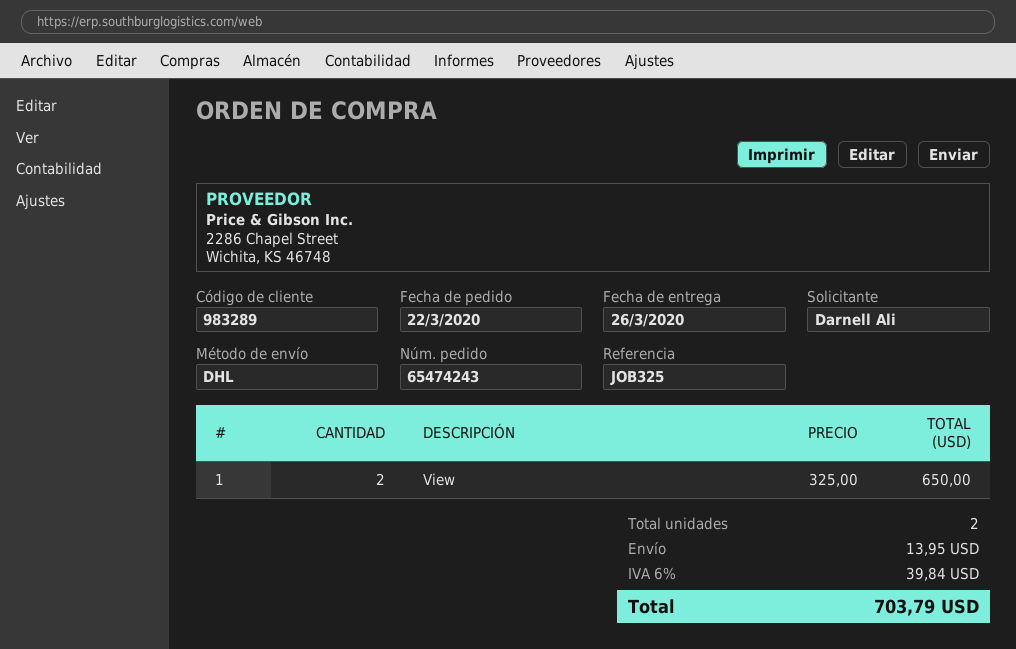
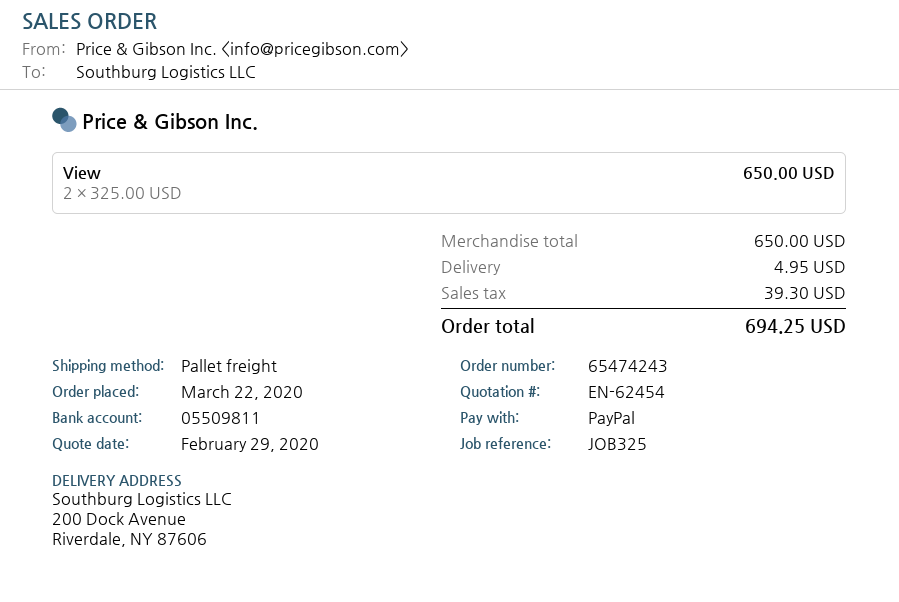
shipping method: DHL -> pallet freight
shipping: 13.95 -> 4.95
tax: 39.84 -> 39.30
total: 703.79 -> 694.25

